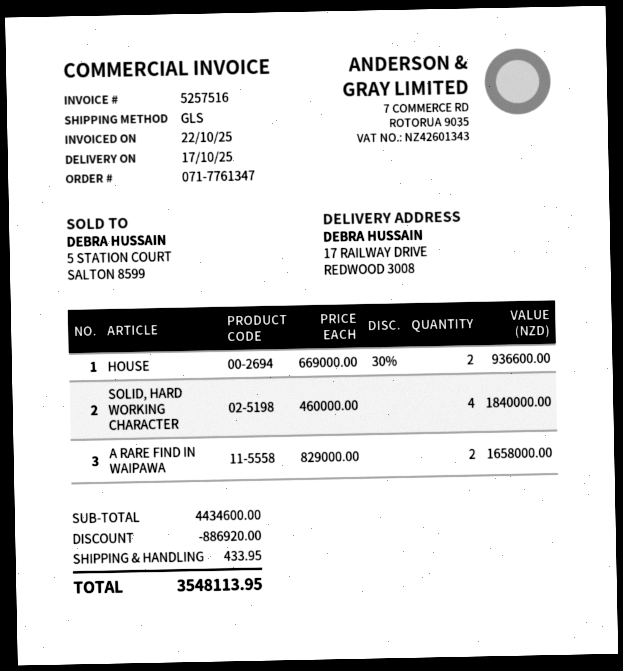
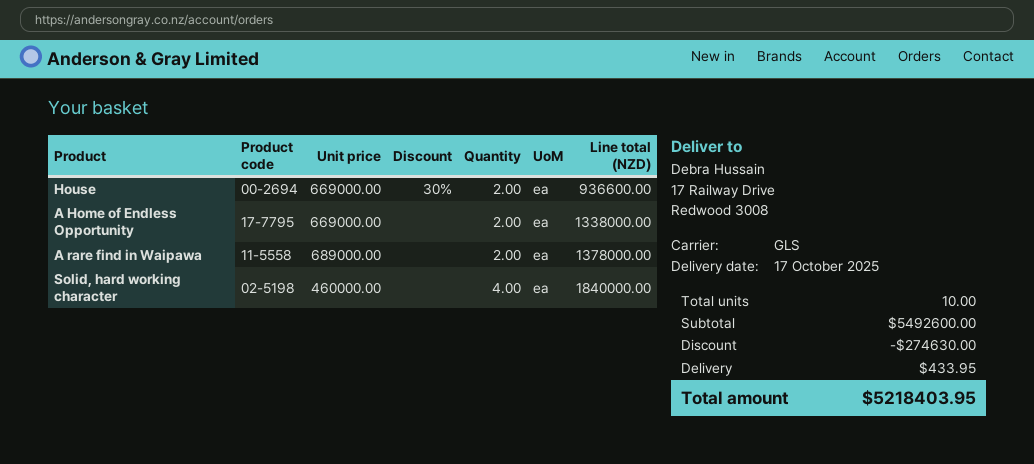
A RARE FIND IN WAIPAWA: 2 x 829000.00 = 1658000.00 -> 2 x 689000.00 = 1378000.00
A Home of Endless Opportunity: none -> 2 x 669000.00 = 1338000.00
subtotal: 4434600.00 -> 5492600.00
discount: 886920.00 -> 274630.00
total: 3548113.95 -> 5218403.95

